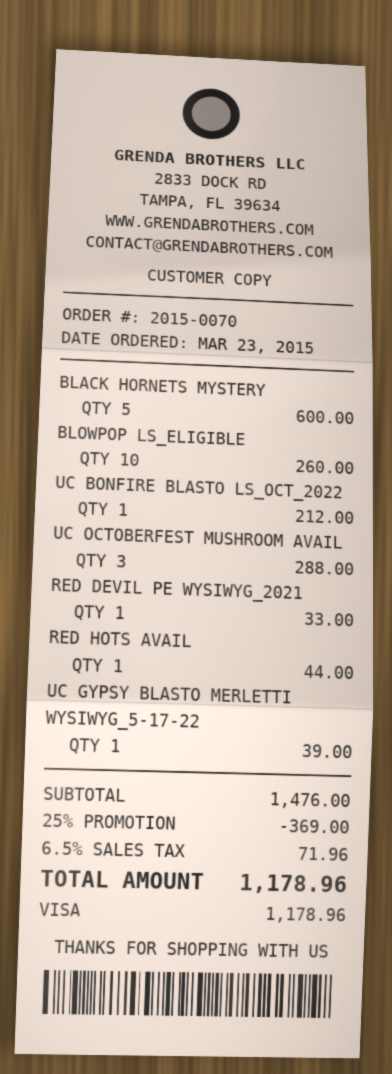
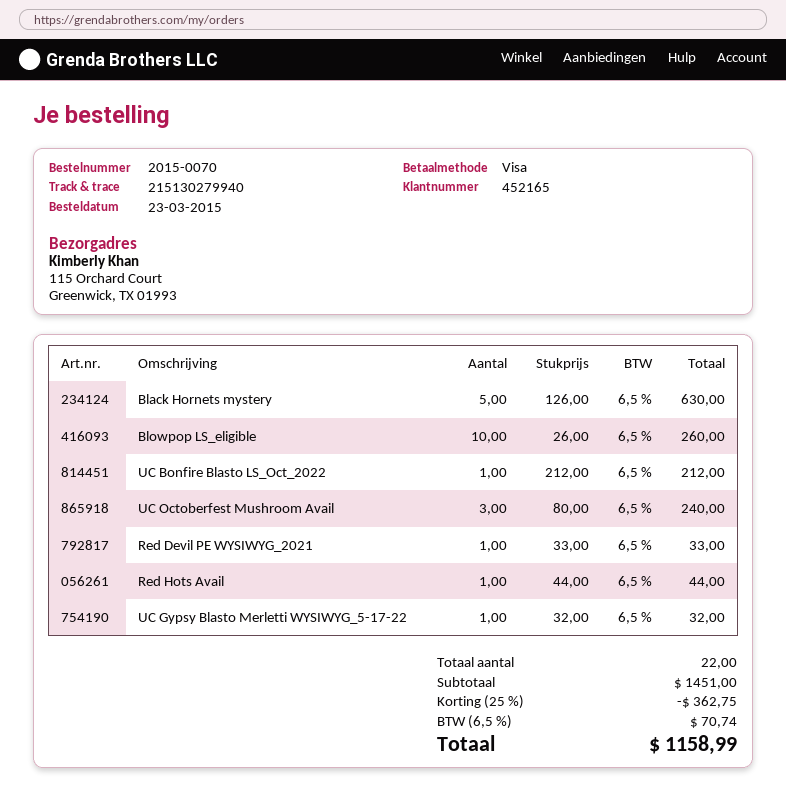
BLACK HORNETS MYSTERY: 5 for 600.00 -> 5 for 630.00
UC OCTOBERFEST MUSHROOM AVAIL: 3 for 288.00 -> 3 for 240.00
UC GYPSY BLASTO MERLETTI WYSIWYG_5-17-22: 1 for 39.00 -> 1 for 32.00
subtotal: 1476.00 -> 1451.00
discount: 25% = 369.00 -> 25% = 362.75
tax: 6.5% = 71.96 -> 6.5% = 70.74
total: 1178.96 -> 1158.99

